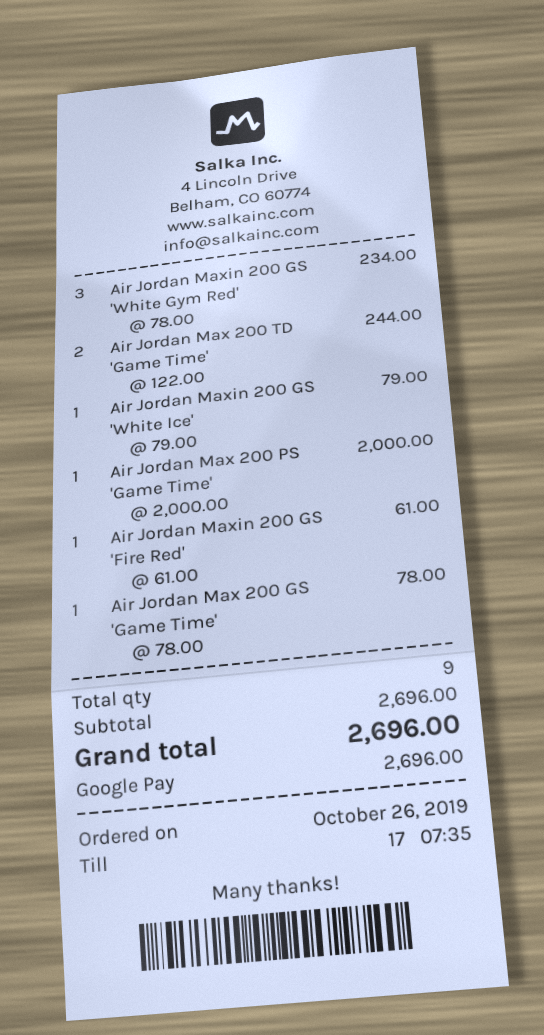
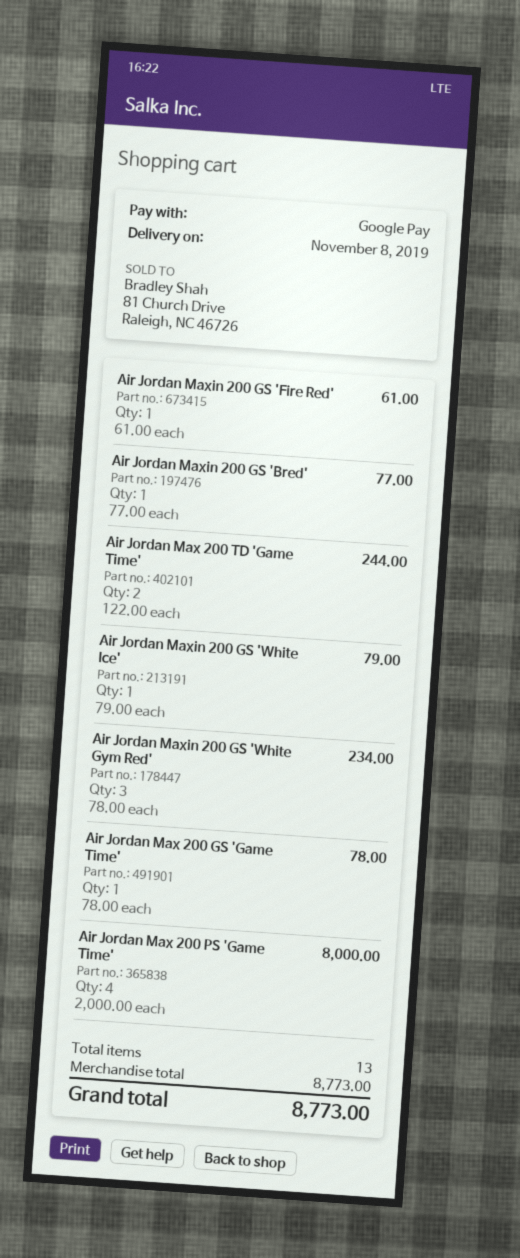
Air Jordan Max 200 PS 'Game Time': 1 x 2000.00 = 2000.00 -> 4 x 2000.00 = 8000.00
Air Jordan Maxin 200 GS 'Bred': none -> 1 x 77.00 = 77.00
total quantity: 9 -> 13
subtotal: 2696.00 -> 8773.00
total: 2696.00 -> 8773.00

